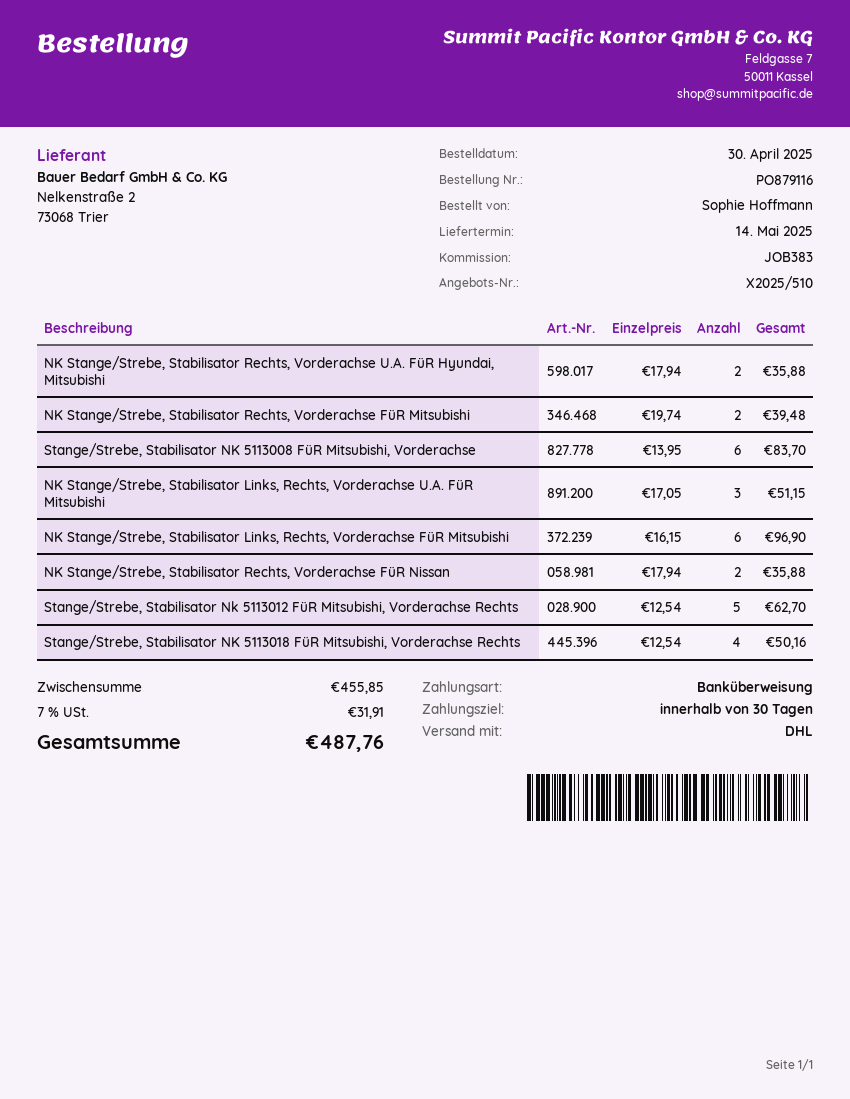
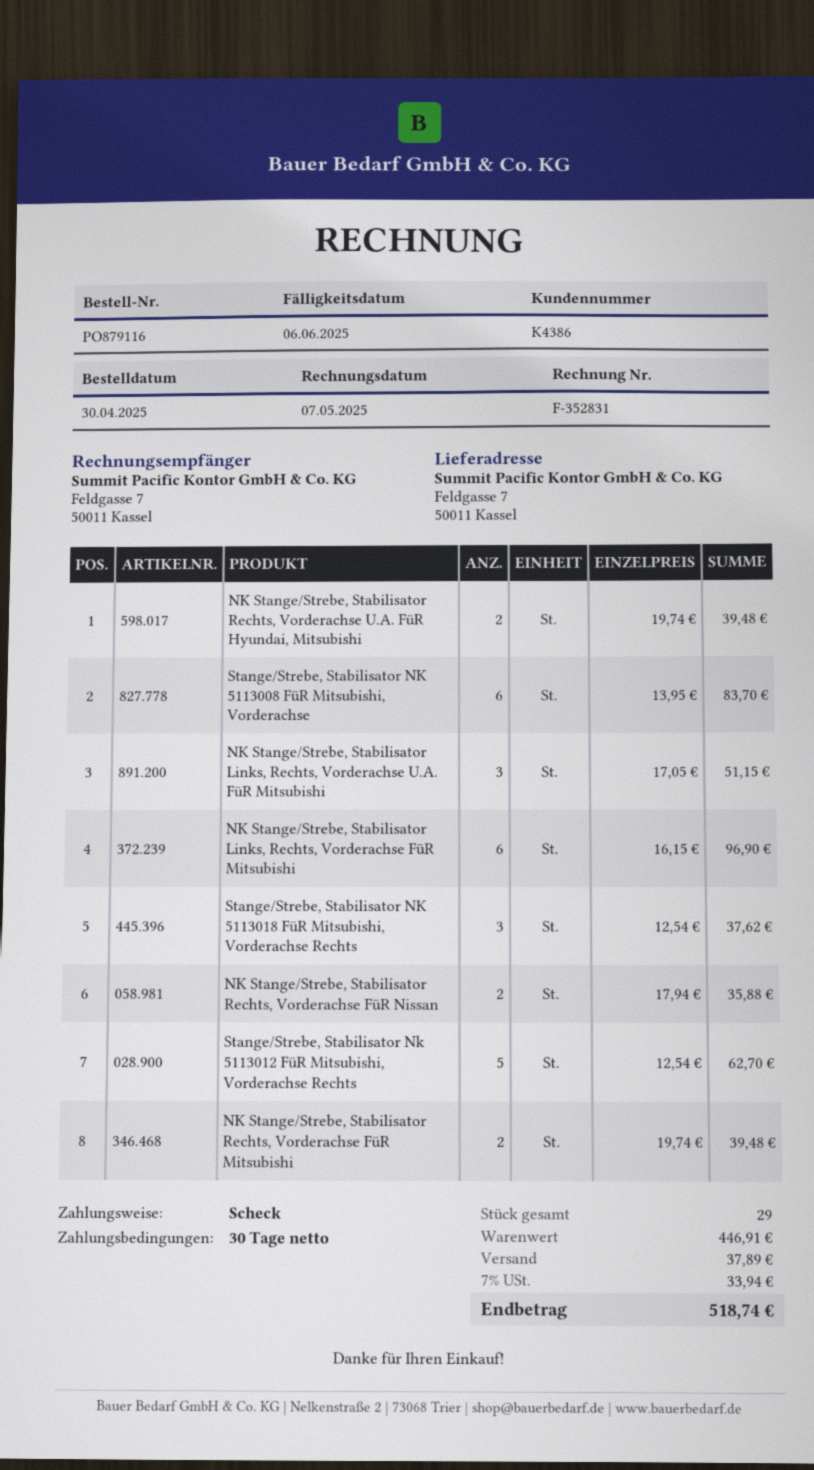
payment method: bank transfer -> cheque
NK Stange/Strebe, Stabilisator Rechts, Vorderachse U.A. FüR Hyundai, Mitsubishi: 2 x 17.94 = 35.88 -> 2 x 19.74 = 39.48
Stange/Strebe, Stabilisator NK 5113018 FüR Mitsubishi, Vorderachse Rechts: 4 x 12.54 = 50.16 -> 3 x 12.54 = 37.62
subtotal: 455.85 -> 446.91
shipping: none -> 37.89
tax: 7% = 31.91 -> 7% = 33.94
total: 487.76 -> 518.74

